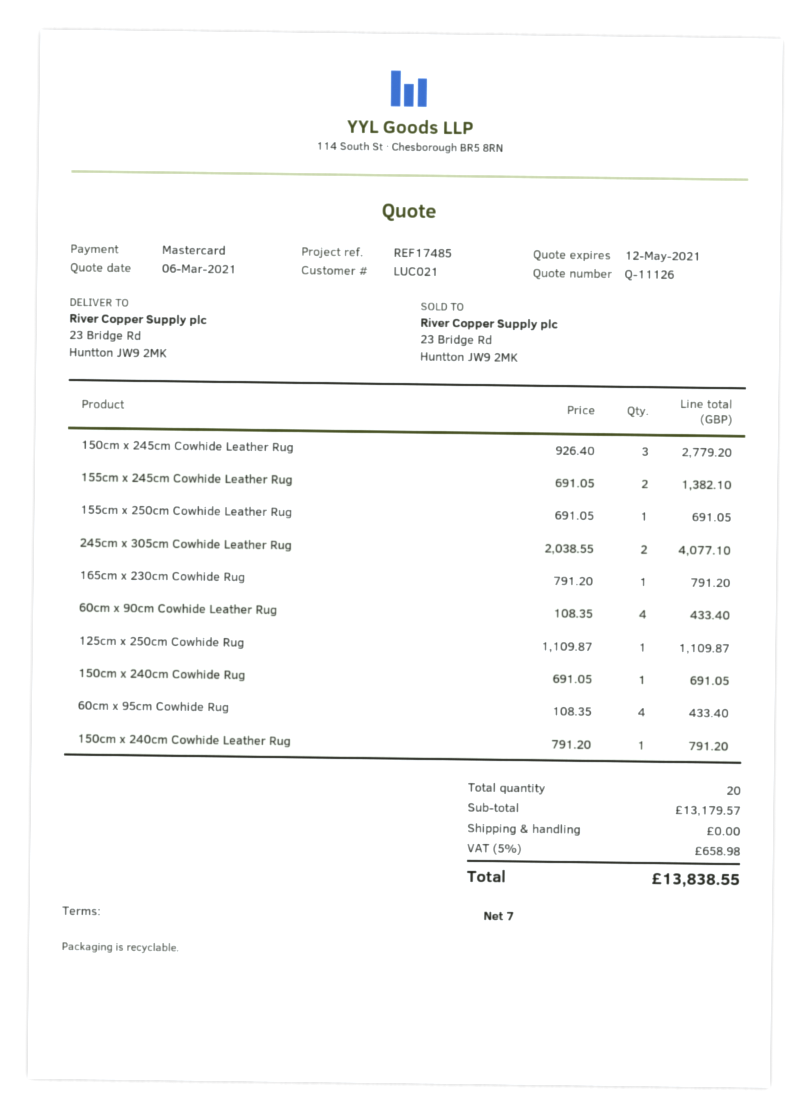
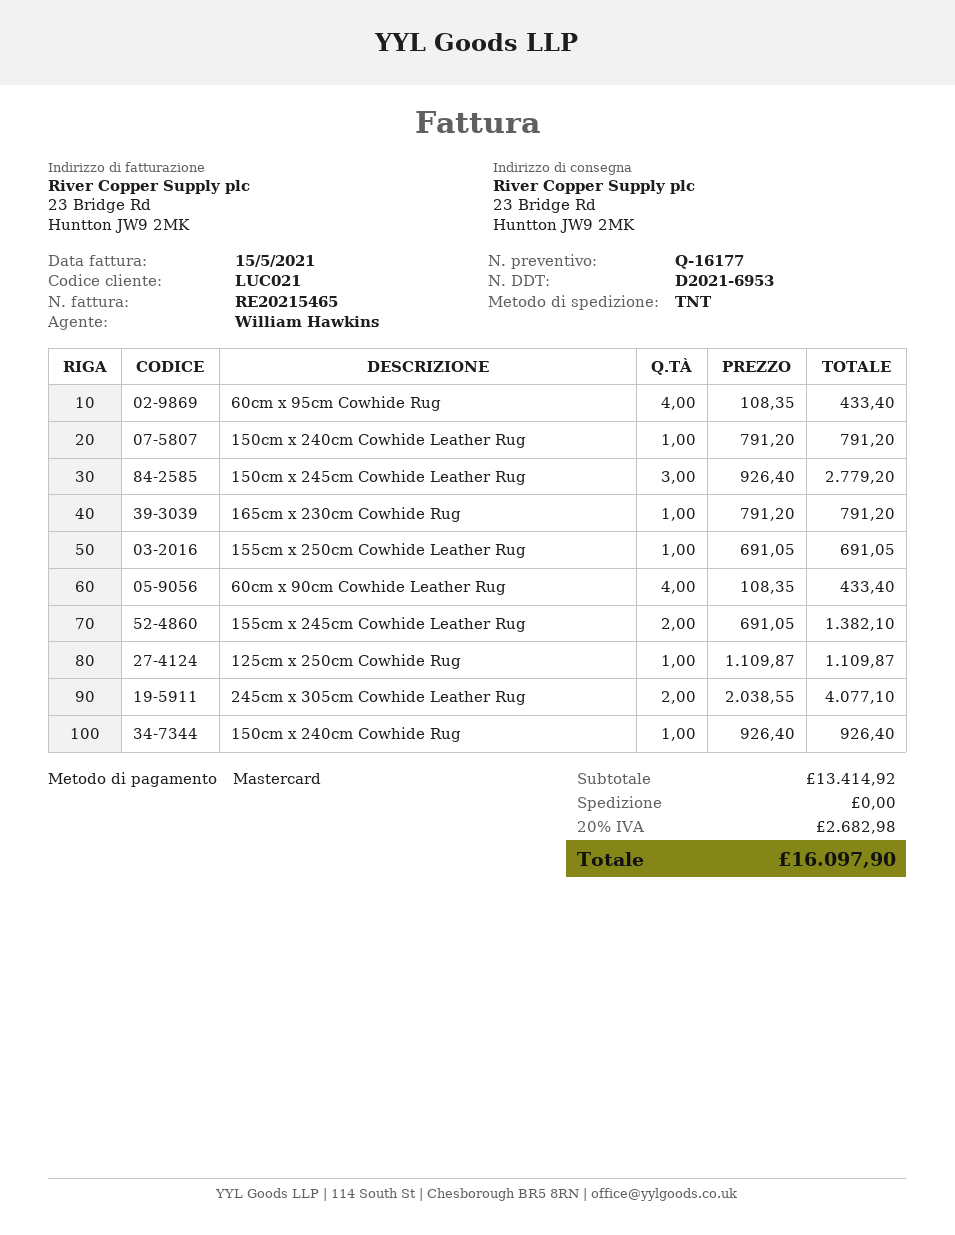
quote number: Q-11126 -> Q-16177
150cm x 240cm Cowhide Rug: 1 x 691.05 = 691.05 -> 1 x 926.40 = 926.40
subtotal: 13179.57 -> 13414.92
tax: 5% = 658.98 -> 20% = 2682.98
total: 13838.55 -> 16097.90

